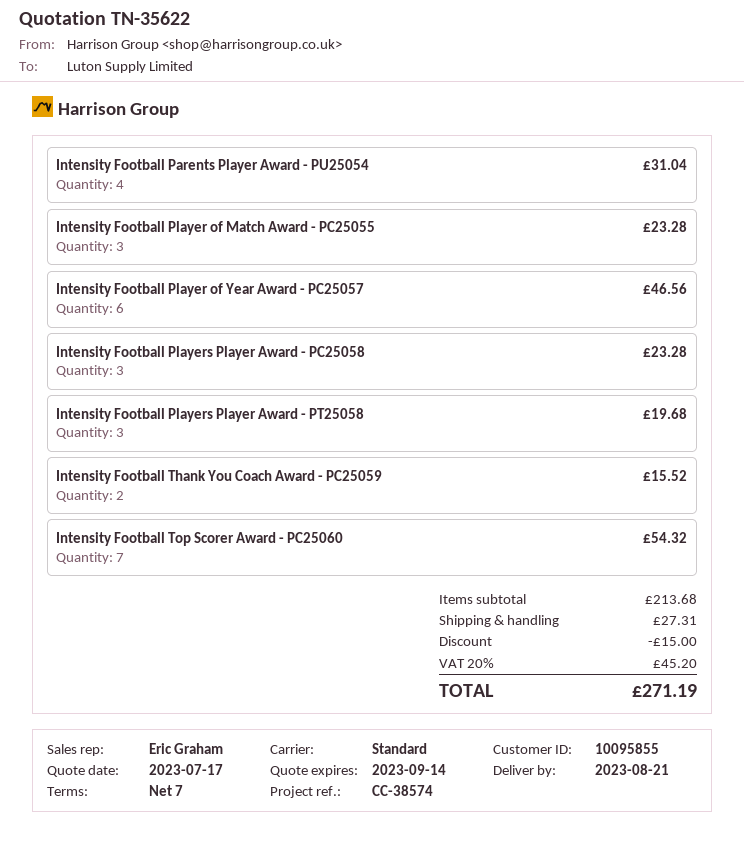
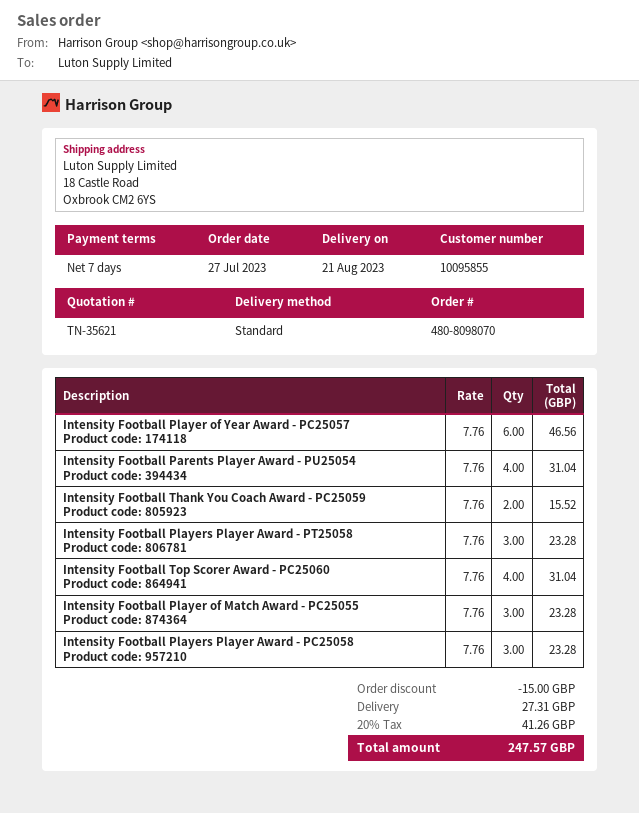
quote number: TN-35622 -> TN-35621
Intensity Football Players Player Award - PT25058: 3 for 19.68 -> 3 for 23.28
Intensity Football Top Scorer Award - PC25060: 7 for 54.32 -> 4 for 31.04
tax: 20% = 45.20 -> 20% = 41.26
total: 271.19 -> 247.57

